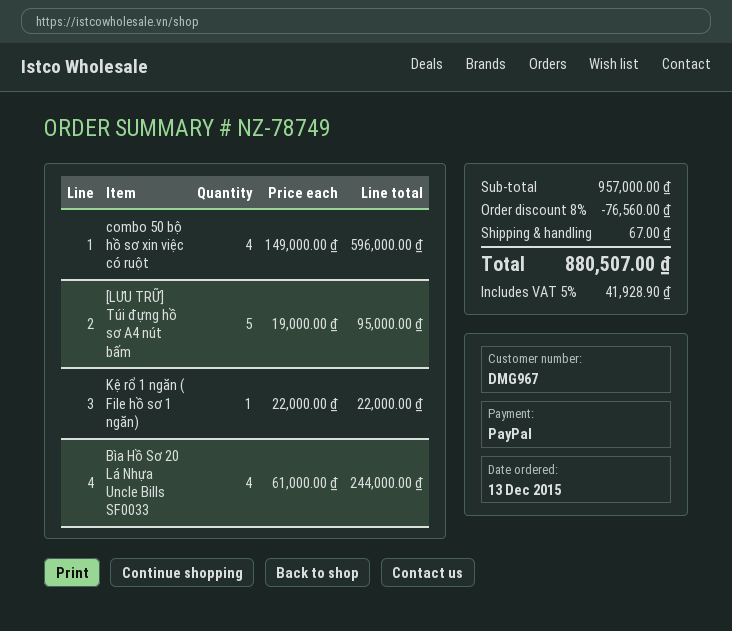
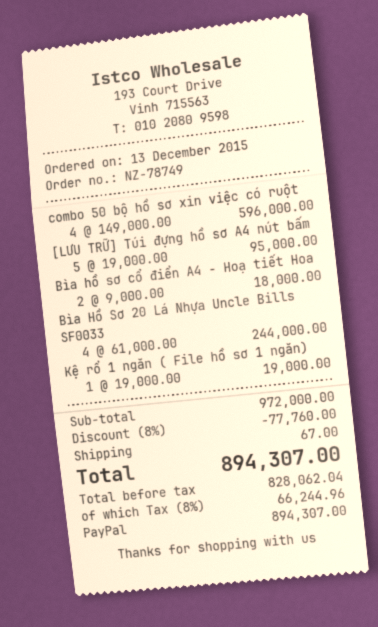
Kệ rổ 1 ngăn ( File hồ sơ 1 ngăn): 1 x 22000.00 = 22000.00 -> 1 x 19000.00 = 19000.00
Bìa hồ sơ cổ điển A4 - Hoạ tiết Hoa: none -> 2 x 9000.00 = 18000.00
subtotal: 957000.00 -> 972000.00
discount: 8% = 76560.00 -> 8% = 77760.00
tax: 5% = 41928.90 -> 8% = 66244.96
total: 880507.00 -> 894307.00

